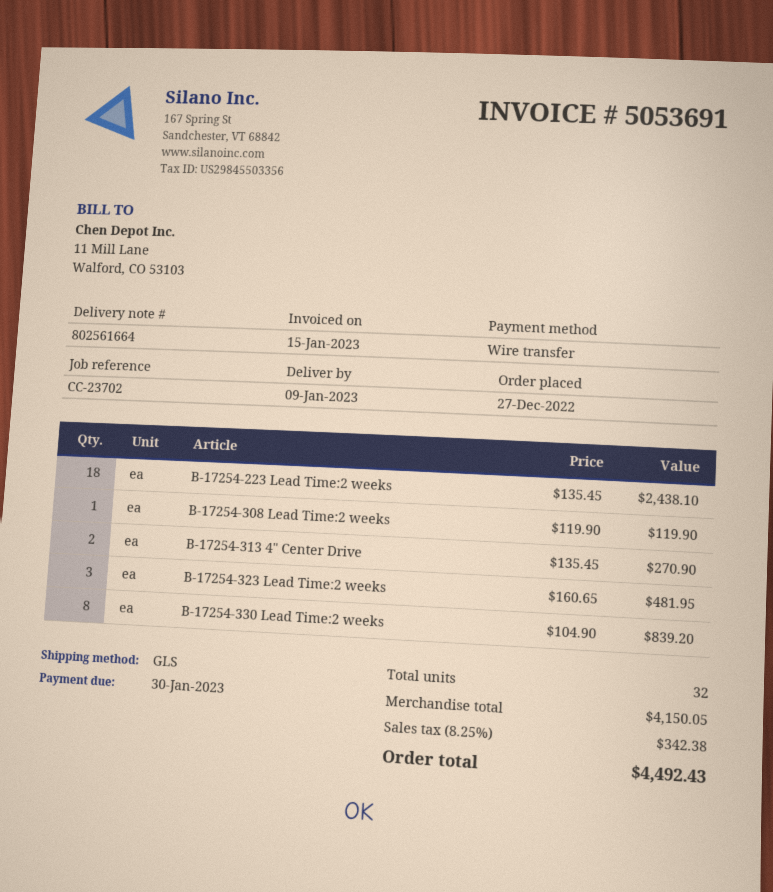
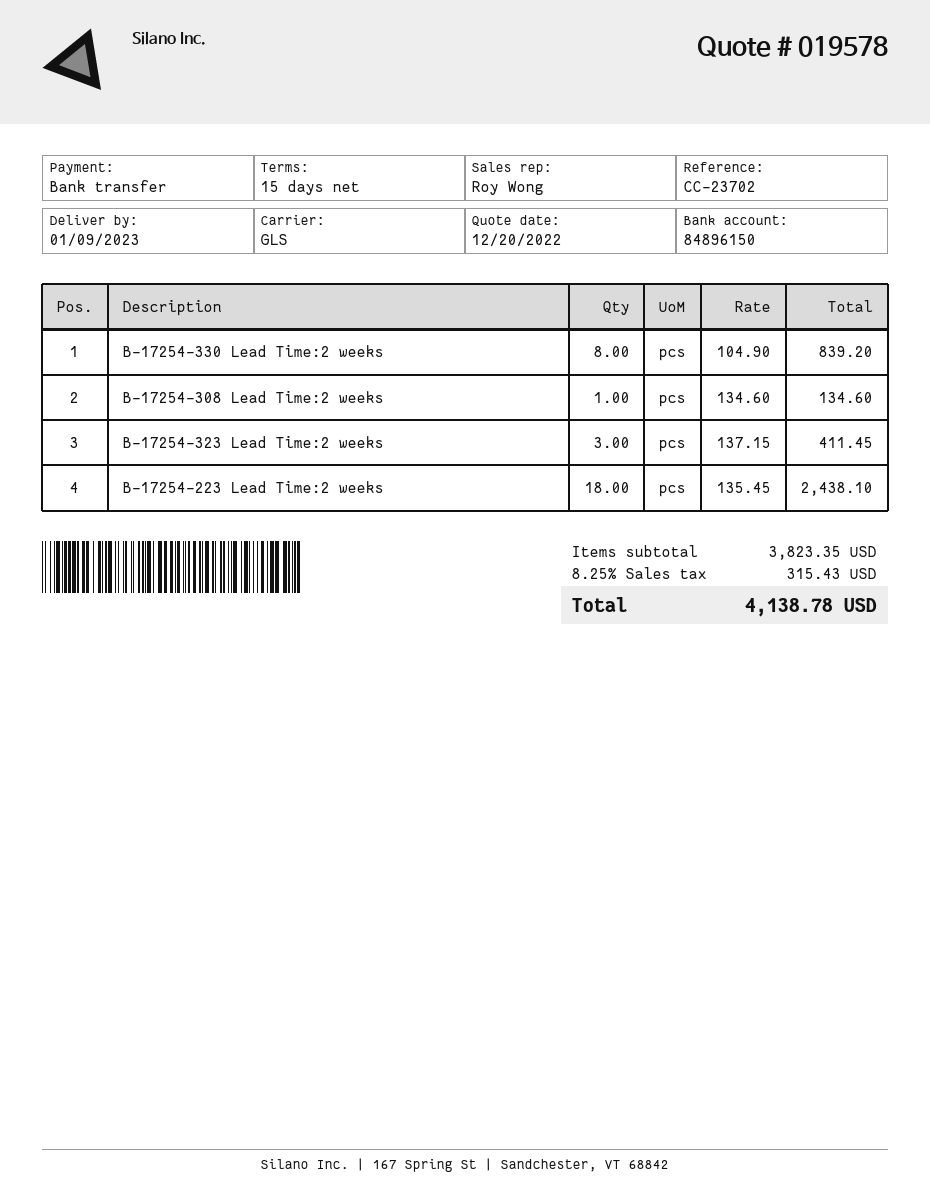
B-17254-308 Lead Time:2 weeks: 1 x 119.90 = 119.90 -> 1 x 134.60 = 134.60
B-17254-313 4" Center Drive: 2 x 135.45 = 270.90 -> none
B-17254-323 Lead Time:2 weeks: 3 x 160.65 = 481.95 -> 3 x 137.15 = 411.45
subtotal: 4150.05 -> 3823.35
tax: 8.25% = 342.38 -> 8.25% = 315.43
total: 4492.43 -> 4138.78

